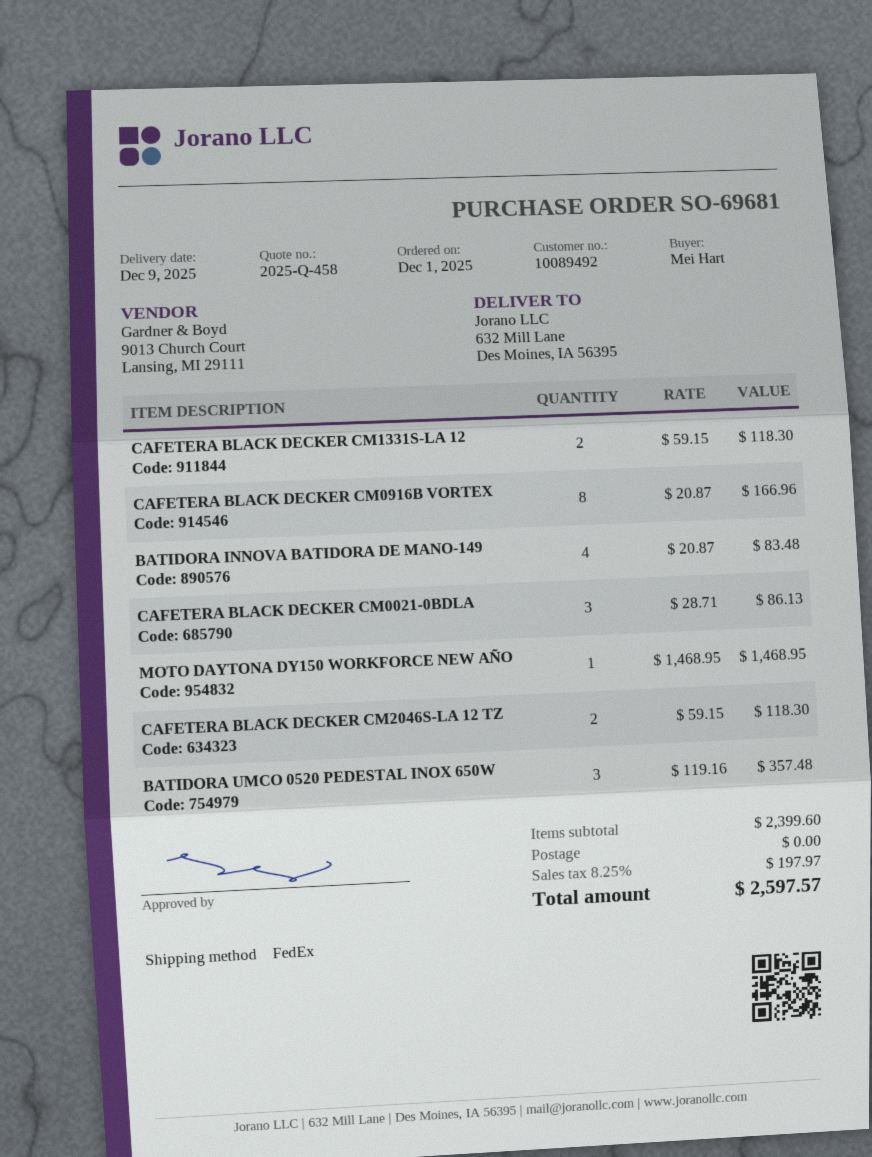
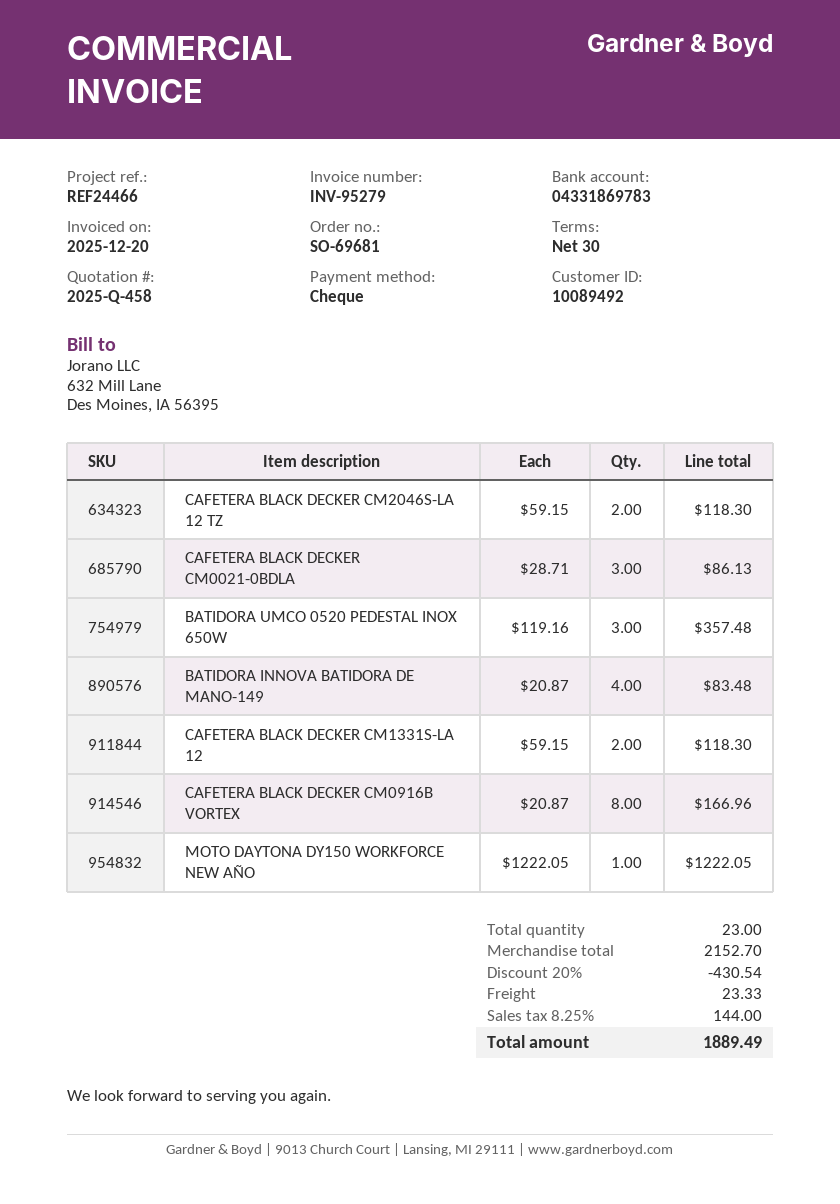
MOTO DAYTONA DY150 WORKFORCE NEW AÑO: 1 x 1468.95 = 1468.95 -> 1 x 1222.05 = 1222.05
subtotal: 2399.60 -> 2152.70
discount: none -> 20% = 430.54
shipping: 0.00 -> 23.33
tax: 8.25% = 197.97 -> 8.25% = 144.00
total: 2597.57 -> 1889.49

